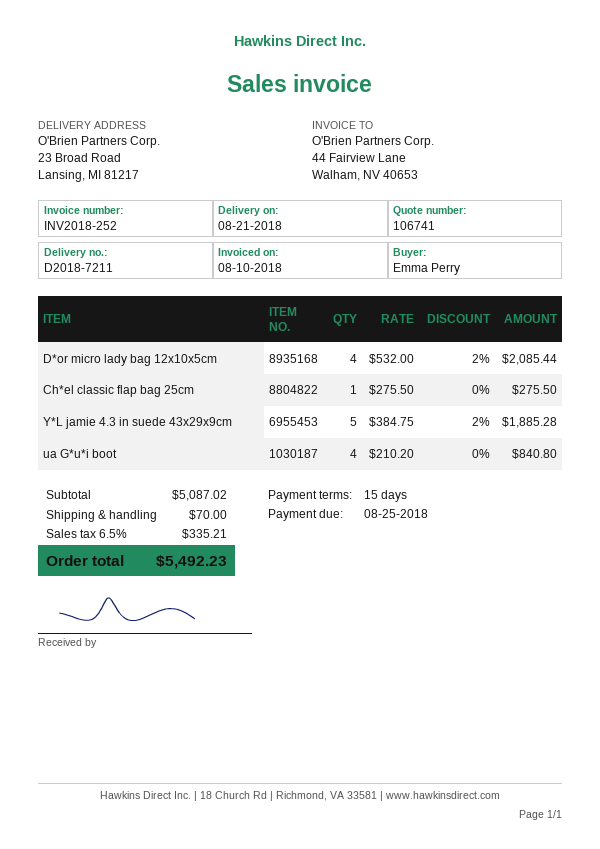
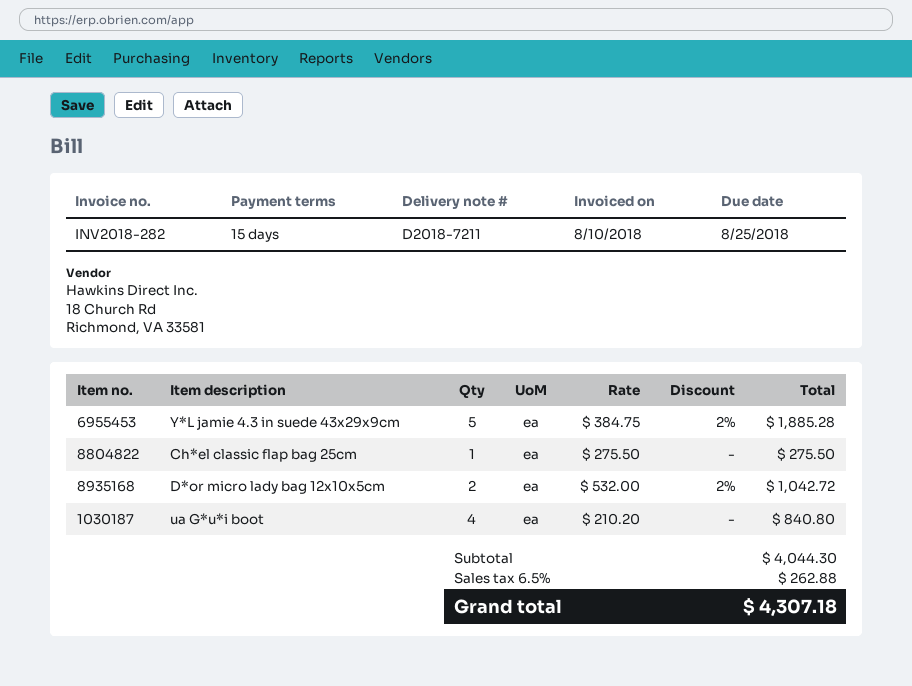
invoice number: INV2018-252 -> INV2018-282
D*or micro lady bag 12x10x5cm: 4 x 532.00 - 2% = 2085.44 -> 2 x 532.00 - 2% = 1042.72
subtotal: 5087.02 -> 4044.30
shipping: 70.00 -> none
tax: 6.5% = 335.21 -> 6.5% = 262.88
total: 5492.23 -> 4307.18

